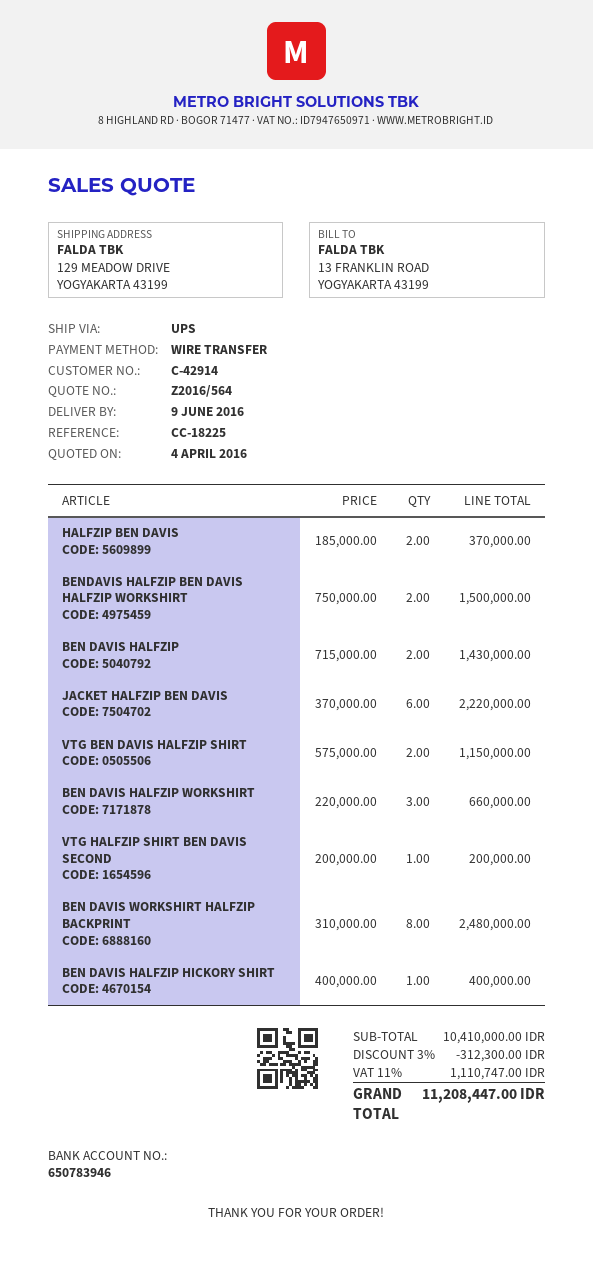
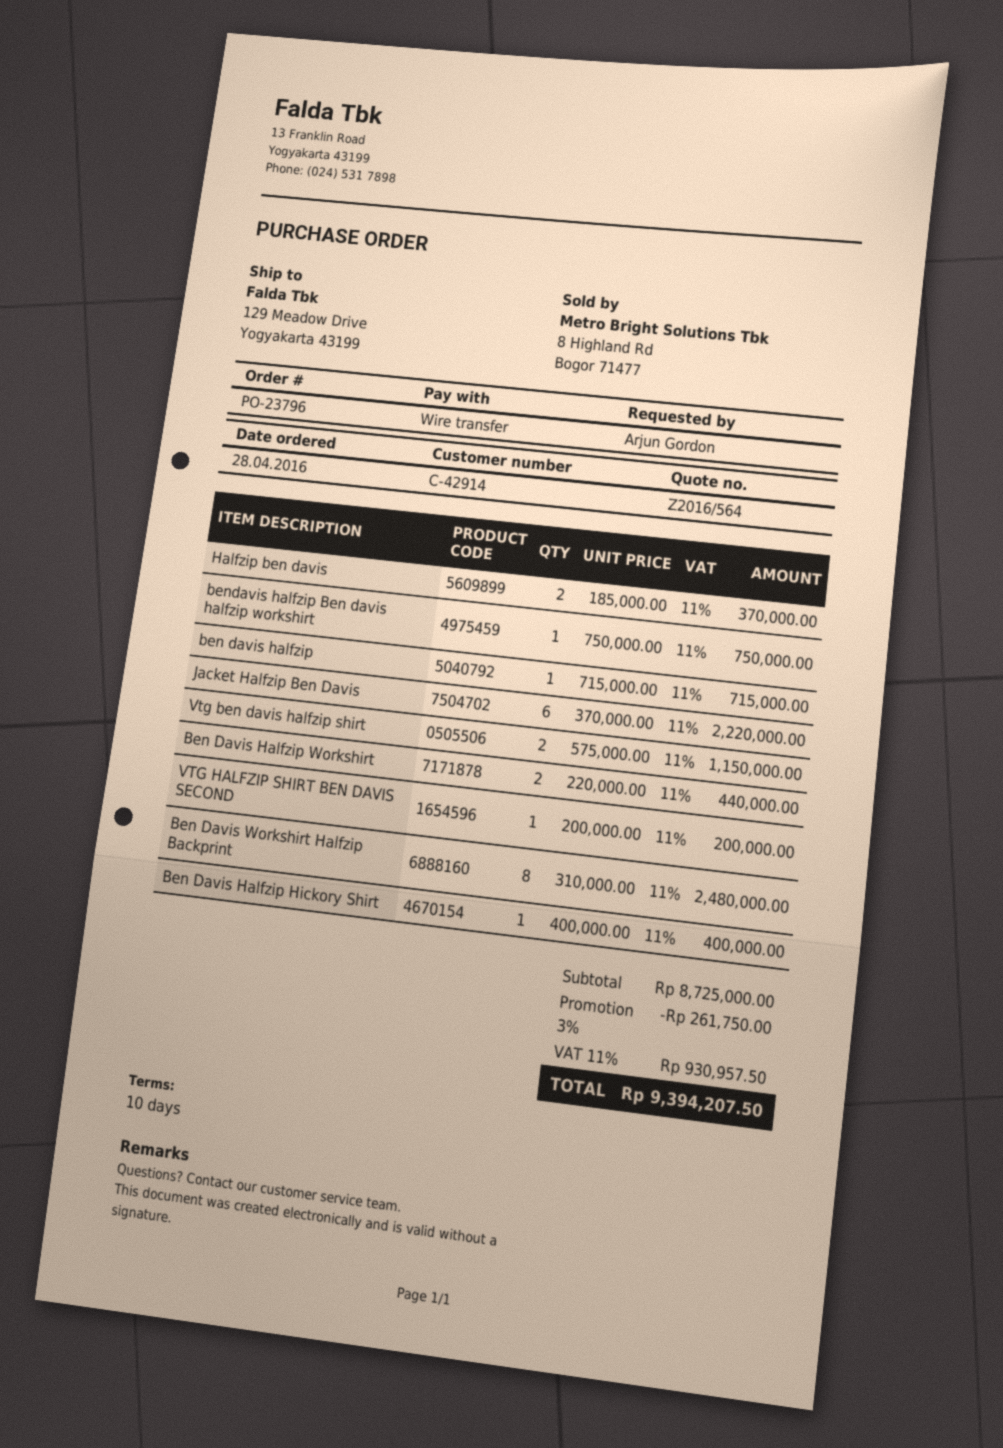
BENDAVIS HALFZIP BEN DAVIS HALFZIP WORKSHIRT: 2 x 750000.00 = 1500000.00 -> 1 x 750000.00 = 750000.00
BEN DAVIS HALFZIP: 2 x 715000.00 = 1430000.00 -> 1 x 715000.00 = 715000.00
BEN DAVIS HALFZIP WORKSHIRT: 3 x 220000.00 = 660000.00 -> 2 x 220000.00 = 440000.00
subtotal: 10410000.00 -> 8725000.00
discount: 3% = 312300.00 -> 3% = 261750.00
tax: 11% = 1110747.00 -> 11% = 930957.50
total: 11208447.00 -> 9394207.50

